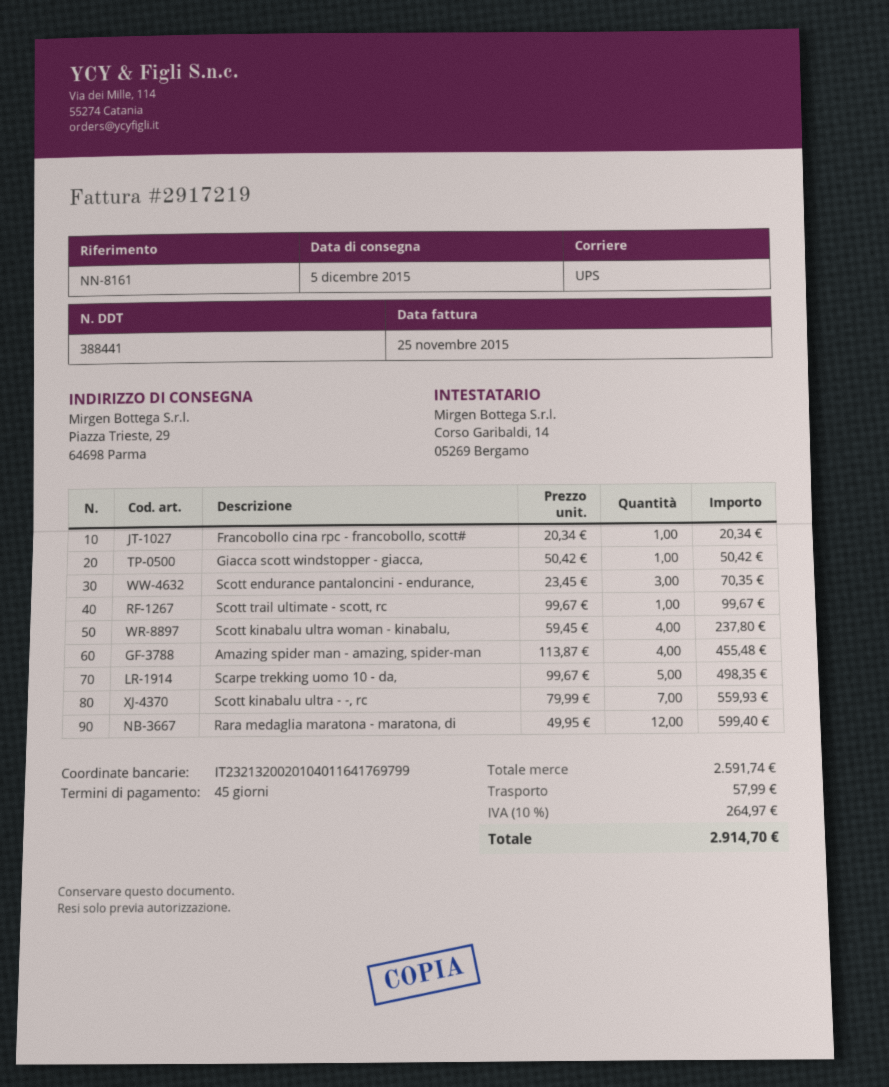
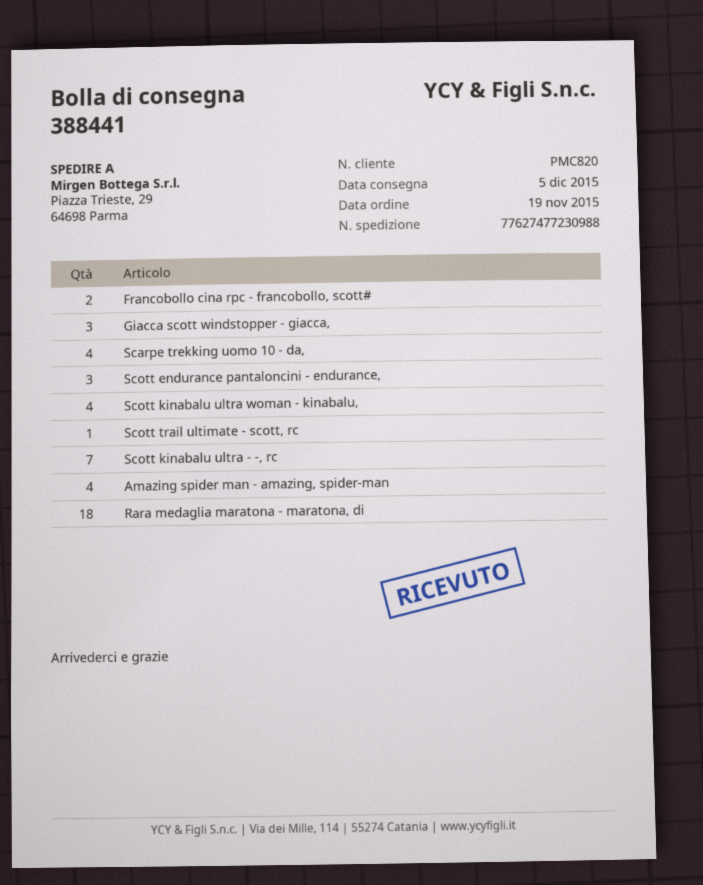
Francobollo cina rpc - francobollo, scott#: 1 -> 2
Giacca scott windstopper - giacca,: 1 -> 3
Scarpe trekking uomo 10 - da,: 5 -> 4
Rara medaglia maratona - maratona, di: 12 -> 18

